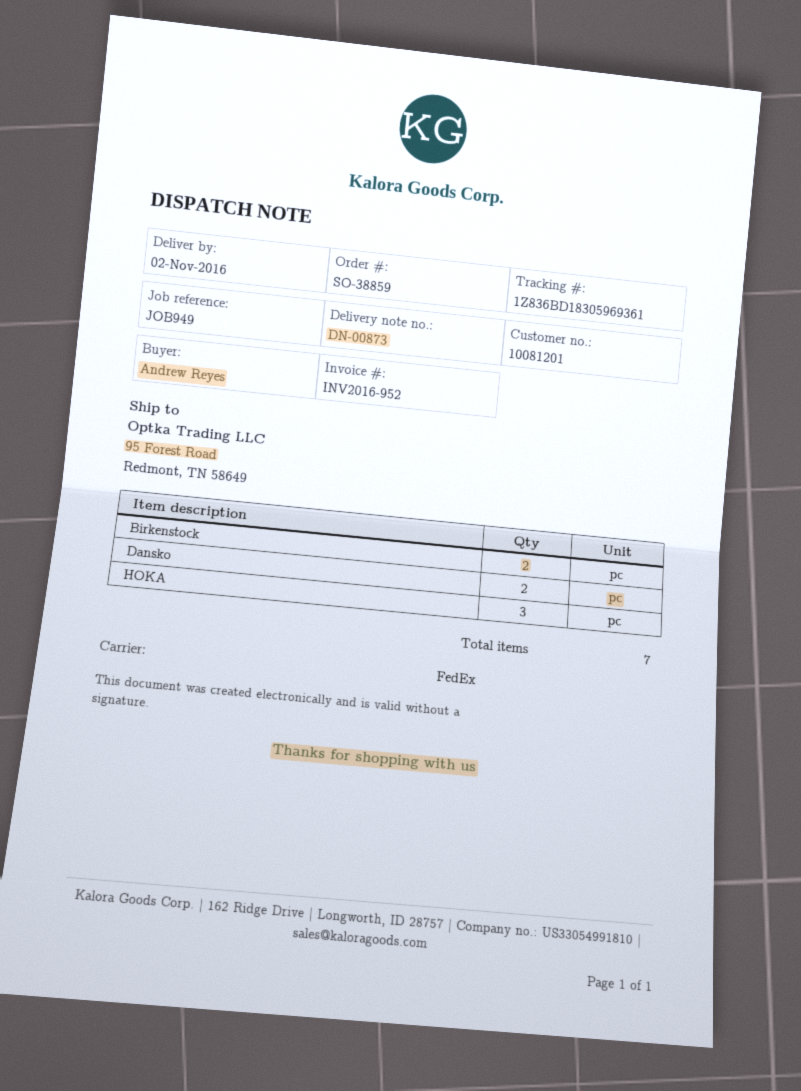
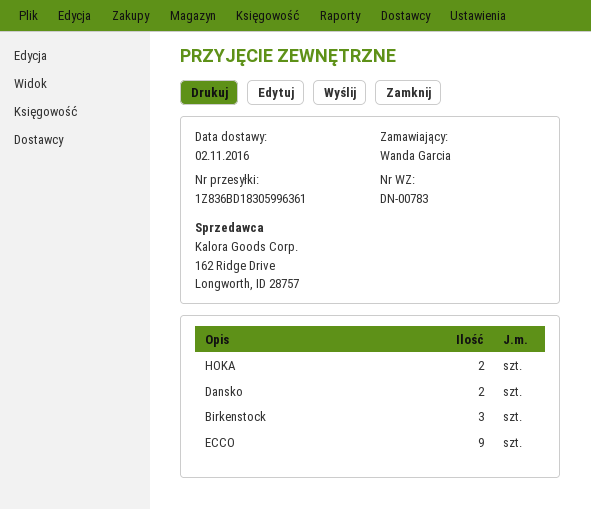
delivery note number: DN-00873 -> DN-00783
ordered by: Andrew Reyes -> Wanda Garcia
tracking number: 1Z836BD18305969361 -> 1Z836BD18305996361
Birkenstock: 2 -> 3
HOKA: 3 -> 2
ECCO: none -> 9

